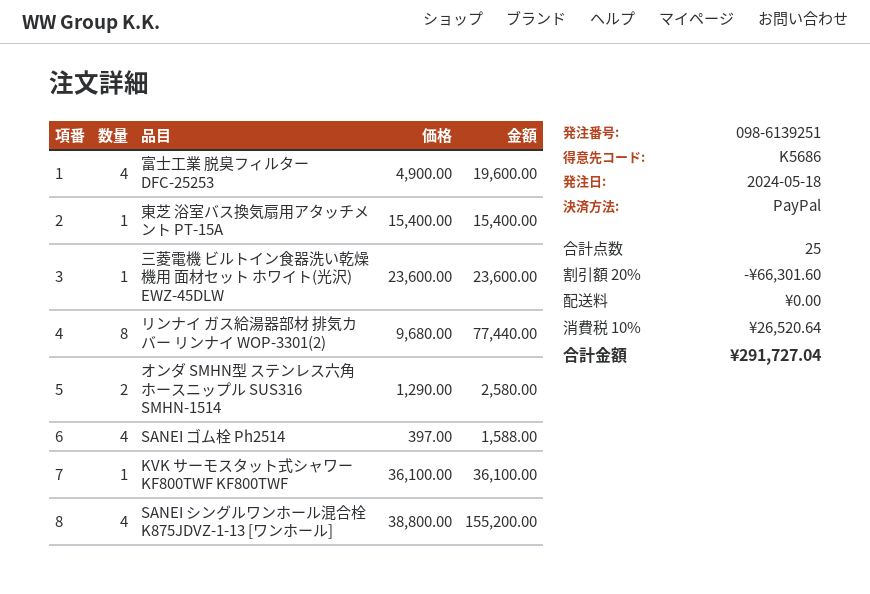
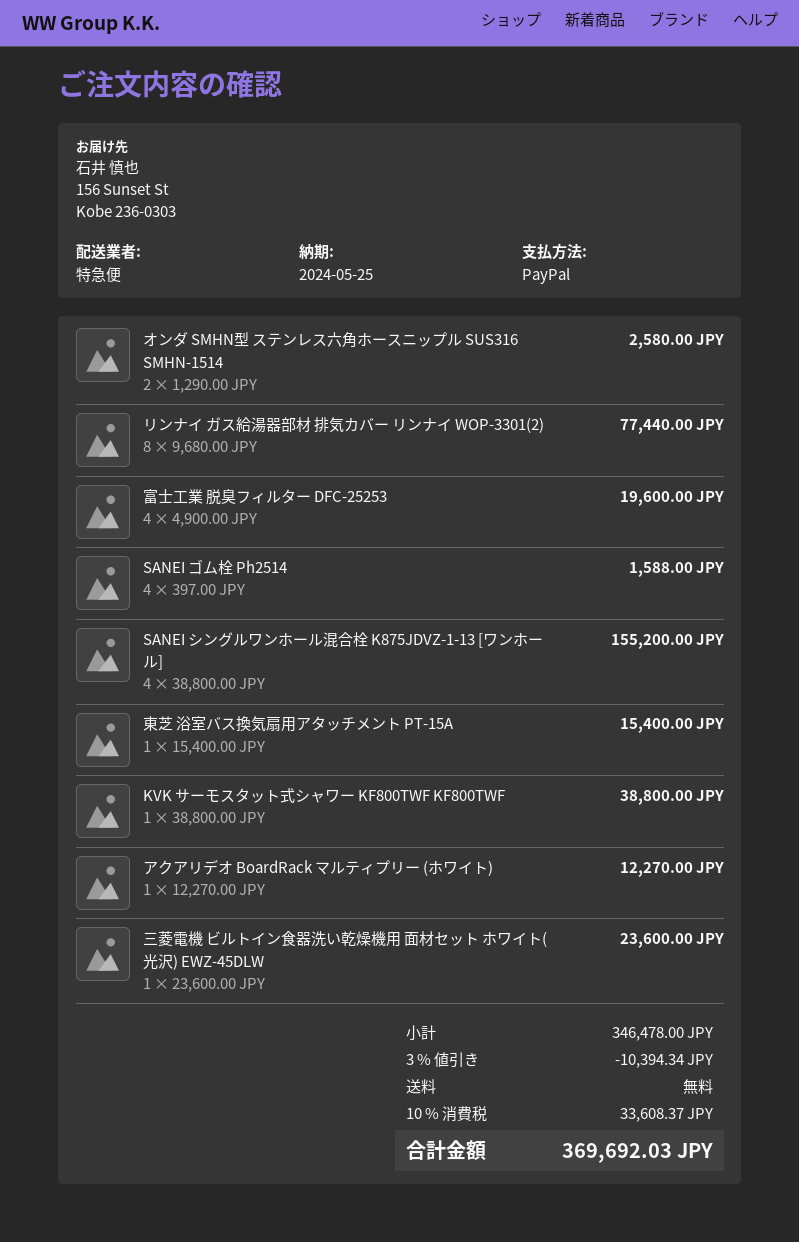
KVK サーモスタット式シャワー KF800TWF KF800TWF: 1 x 36100.00 = 36100.00 -> 1 x 38800.00 = 38800.00
アクアリデオ BoardRack マルティプリー (ホワイト): none -> 1 x 12270.00 = 12270.00
discount: 20% = 66301.60 -> 3% = 10394.34
tax: 10% = 26520.64 -> 10% = 33608.37
total: 291727.04 -> 369692.03

